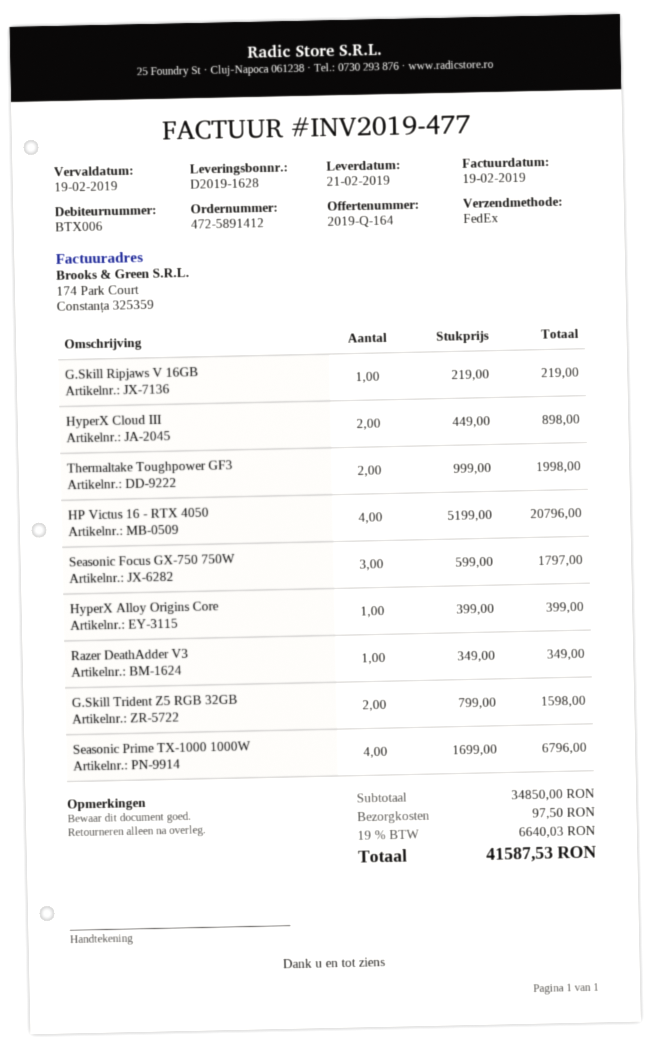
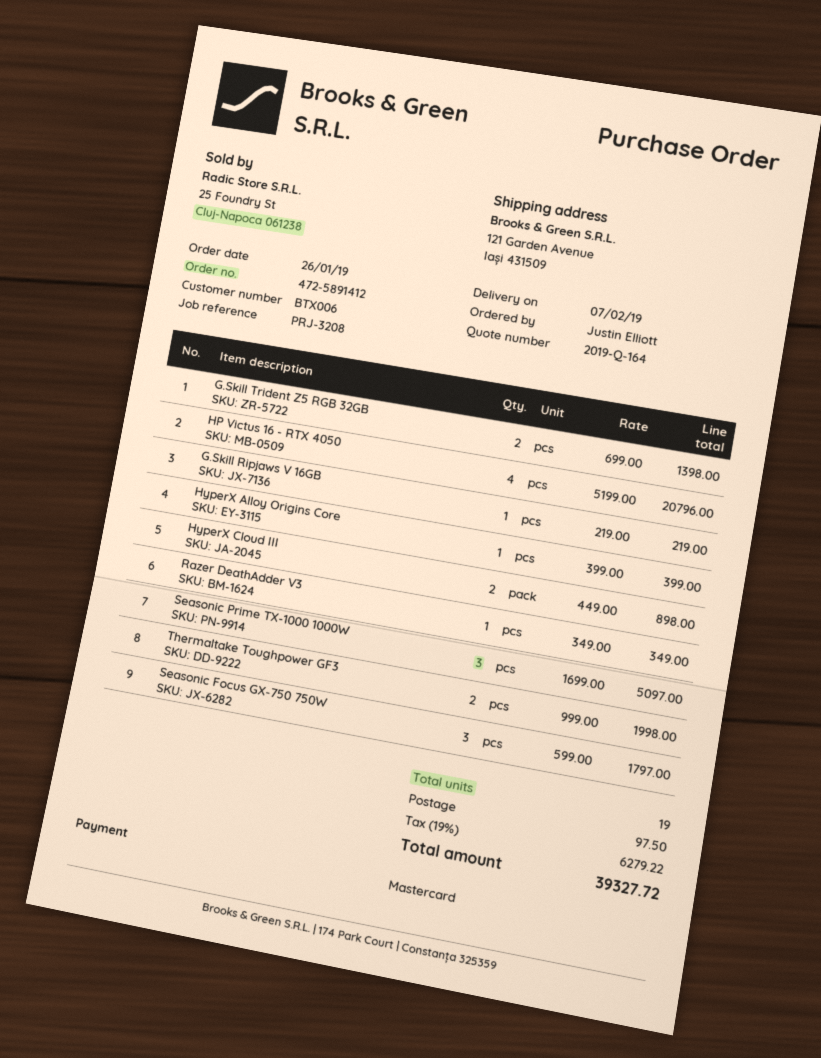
delivery date: 2019-02-21 -> 2019-02-07
G.Skill Trident Z5 RGB 32GB: 2 x 799.00 = 1598.00 -> 2 x 699.00 = 1398.00
Seasonic Prime TX-1000 1000W: 4 x 1699.00 = 6796.00 -> 3 x 1699.00 = 5097.00
tax: 19% = 6640.03 -> 19% = 6279.22
total: 41587.53 -> 39327.72

